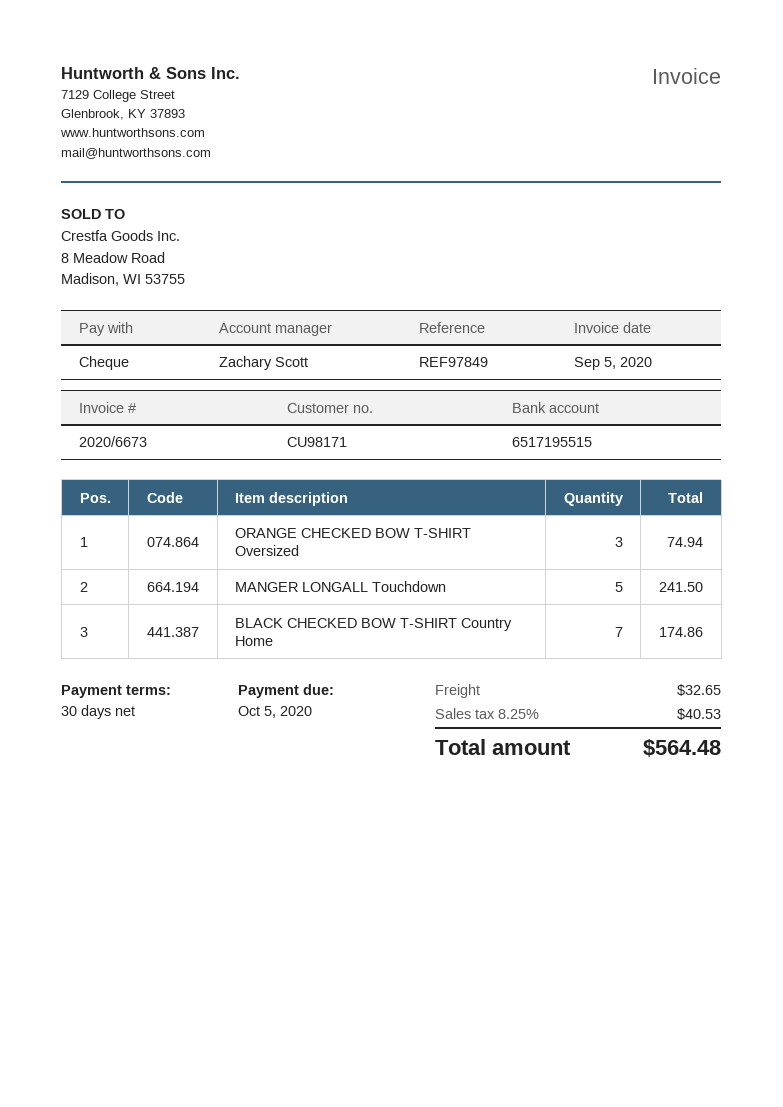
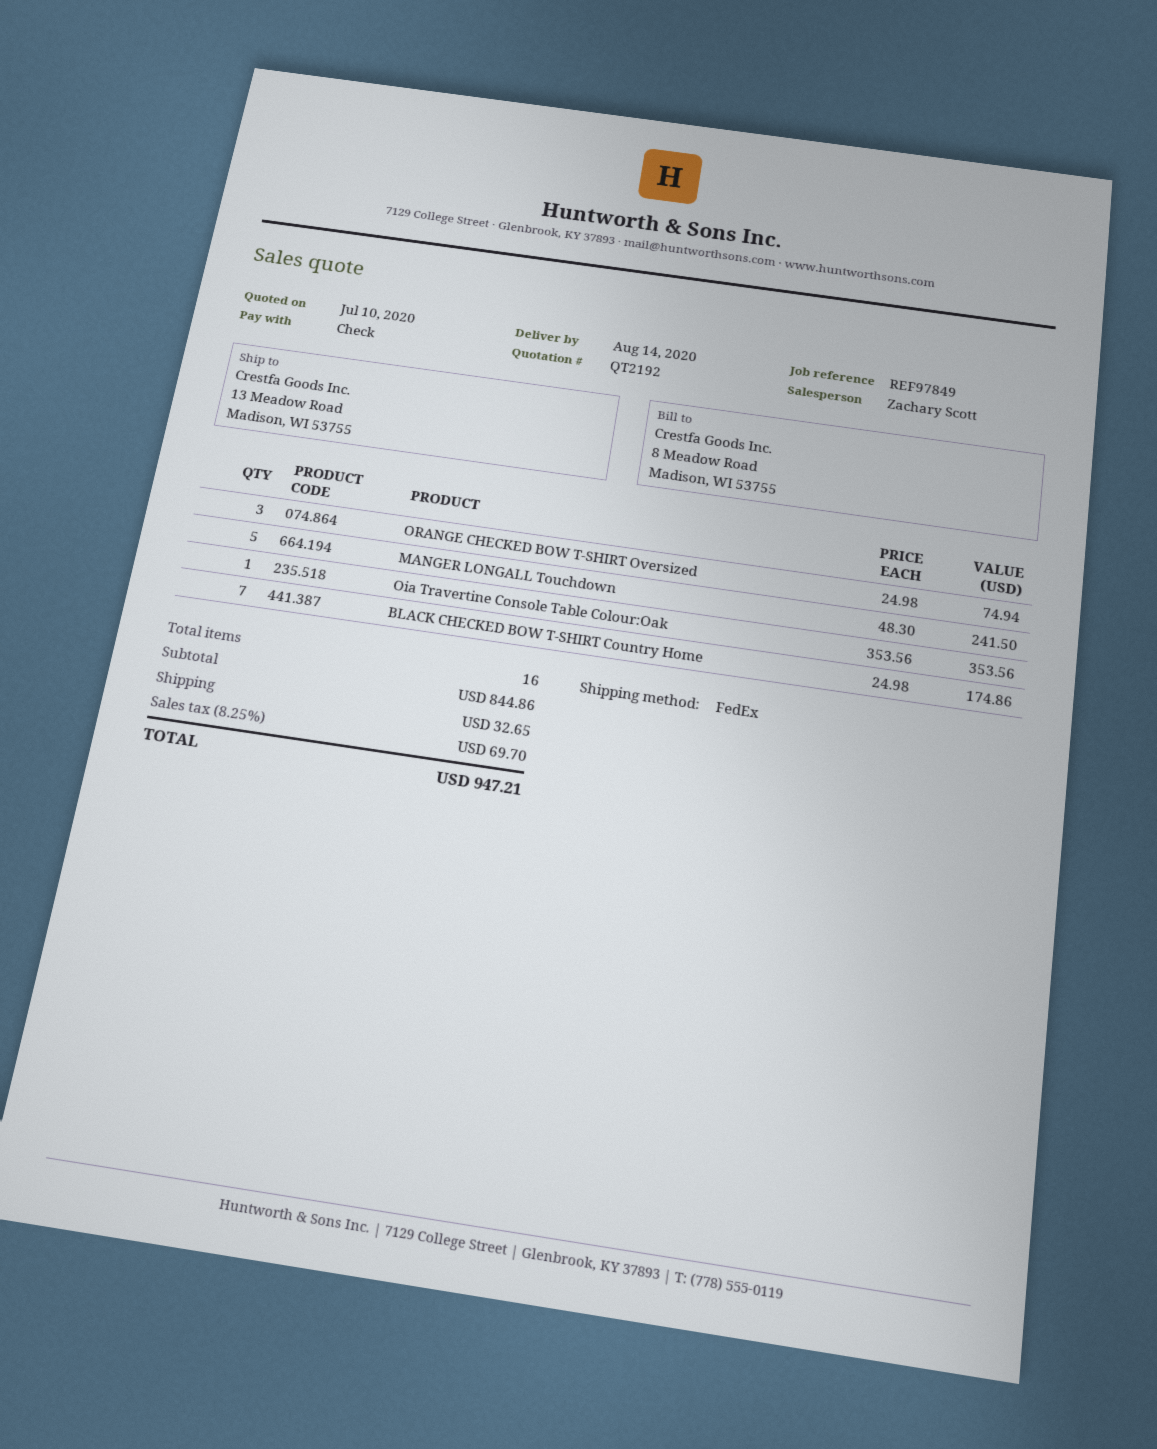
Oia Travertine Console Table Colour:Oak: none -> 1 for 353.56
tax: 8.25% = 40.53 -> 8.25% = 69.70
total: 564.48 -> 947.21

